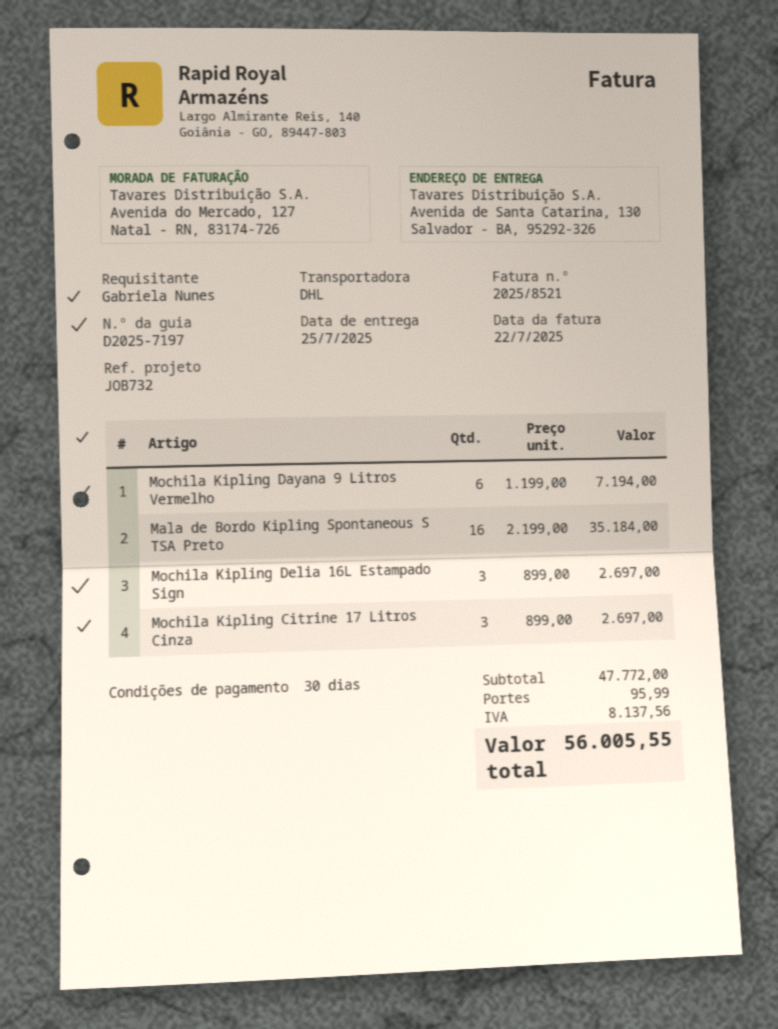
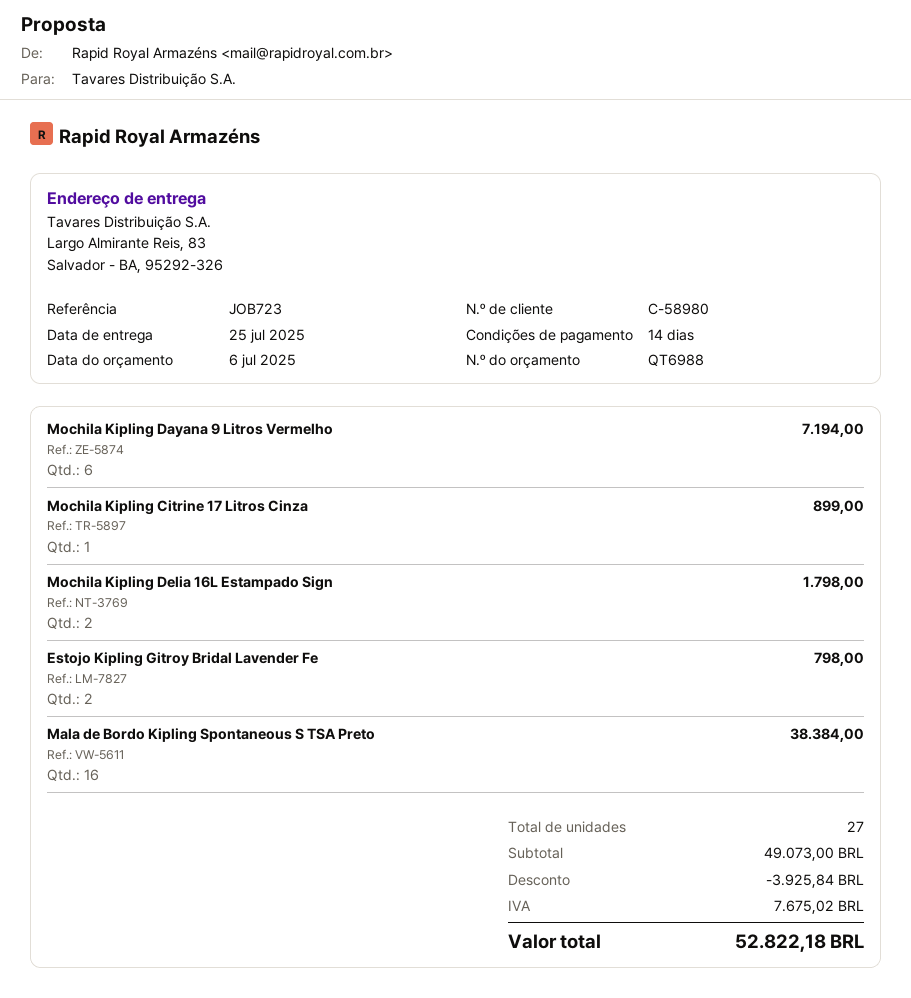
payment terms: 30 days -> 14 days
reference: JOB732 -> JOB723
ship to: Avenida de Santa Catarina, 130, Salvador - BA, 95292-326 -> Largo Almirante Reis, 83, Salvador - BA, 95292-326
Mala de Bordo Kipling Spontaneous S TSA Preto: 16 for 35184.00 -> 16 for 38384.00
Mochila Kipling Delia 16L Estampado Sign: 3 for 2697.00 -> 2 for 1798.00
Mochila Kipling Citrine 17 Litros Cinza: 3 for 2697.00 -> 1 for 899.00
Estojo Kipling Gitroy Bridal Lavender Fe: none -> 2 for 798.00
subtotal: 47772.00 -> 49073.00
discount: none -> 3925.84
shipping: 95.99 -> none
tax: 8137.56 -> 7675.02
total: 56005.55 -> 52822.18

